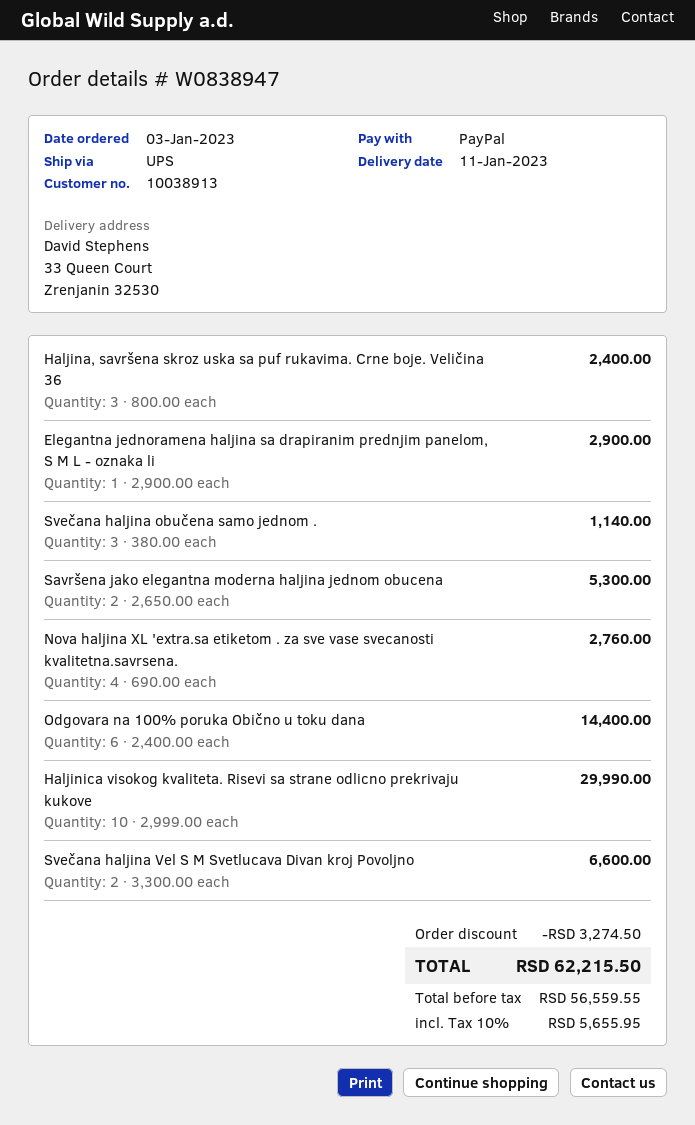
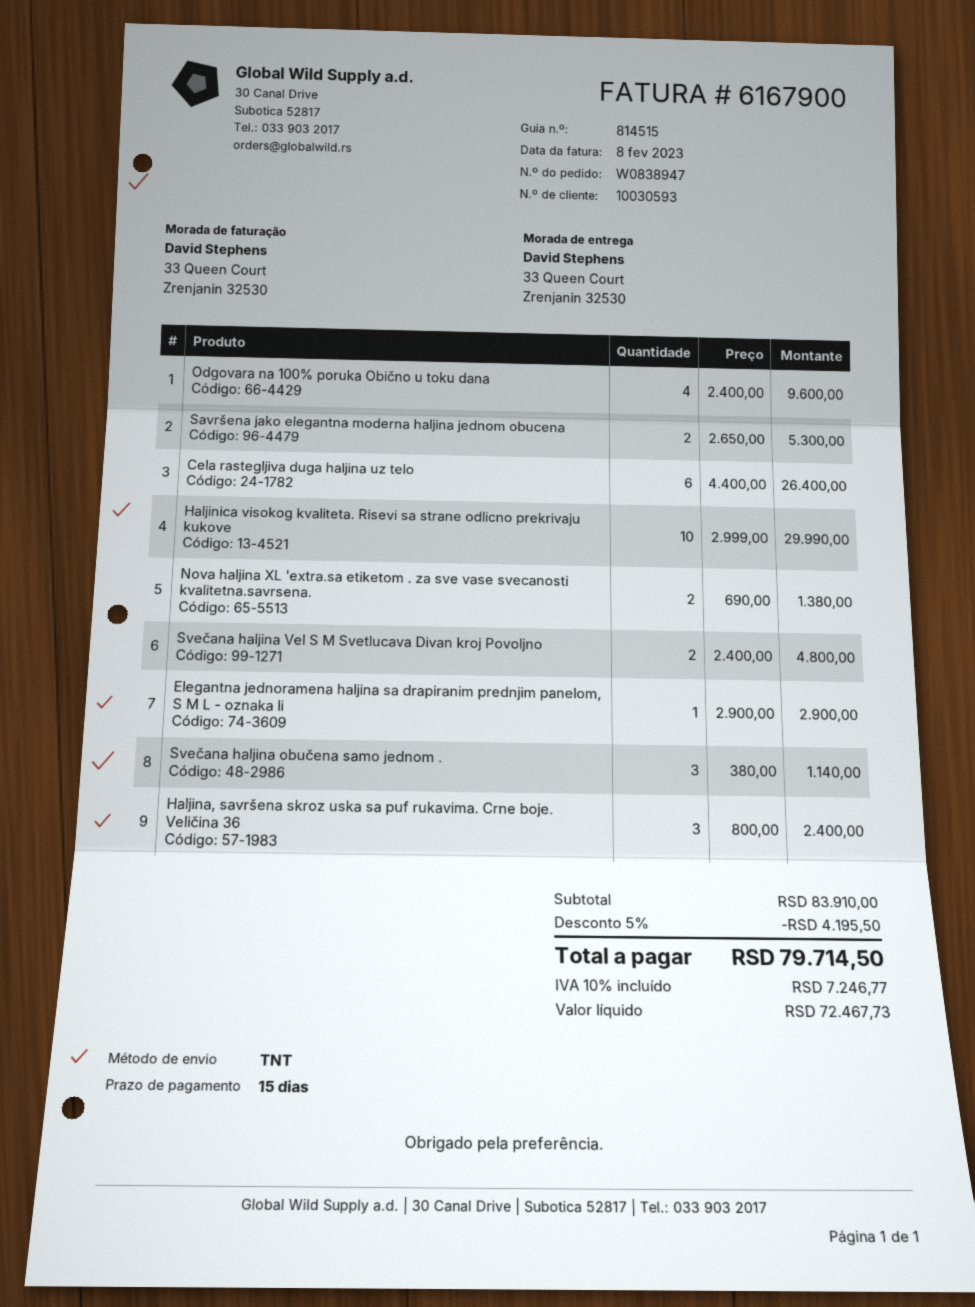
customer number: 10038913 -> 10030593
shipping method: UPS -> TNT
Nova haljina XL 'extra.sa etiketom . za sve vase svecanosti kvalitetna.savrsena.: 4 x 690.00 = 2760.00 -> 2 x 690.00 = 1380.00
Odgovara na 100% poruka Obično u toku dana: 6 x 2400.00 = 14400.00 -> 4 x 2400.00 = 9600.00
Svečana haljina Vel S M Svetlucava Divan kroj Povoljno: 2 x 3300.00 = 6600.00 -> 2 x 2400.00 = 4800.00
Cela rastegljiva duga haljina uz telo: none -> 6 x 4400.00 = 26400.00
discount: 3274.50 -> 4195.50
net: 56559.55 -> 72467.73
tax: 10% = 5655.95 -> 10% = 7246.77
total: 62215.50 -> 79714.50

